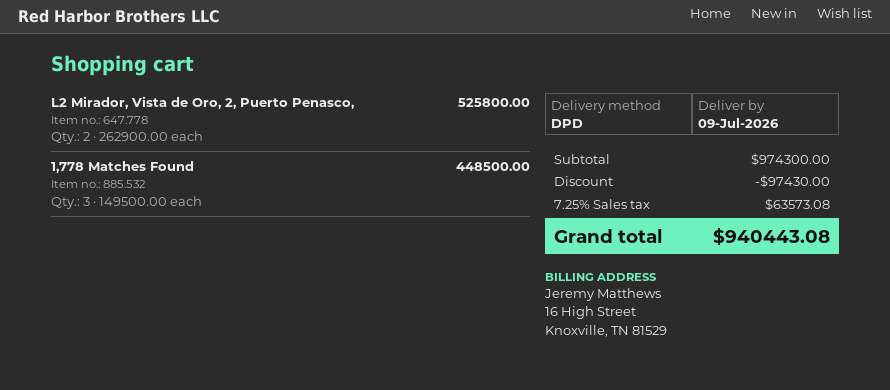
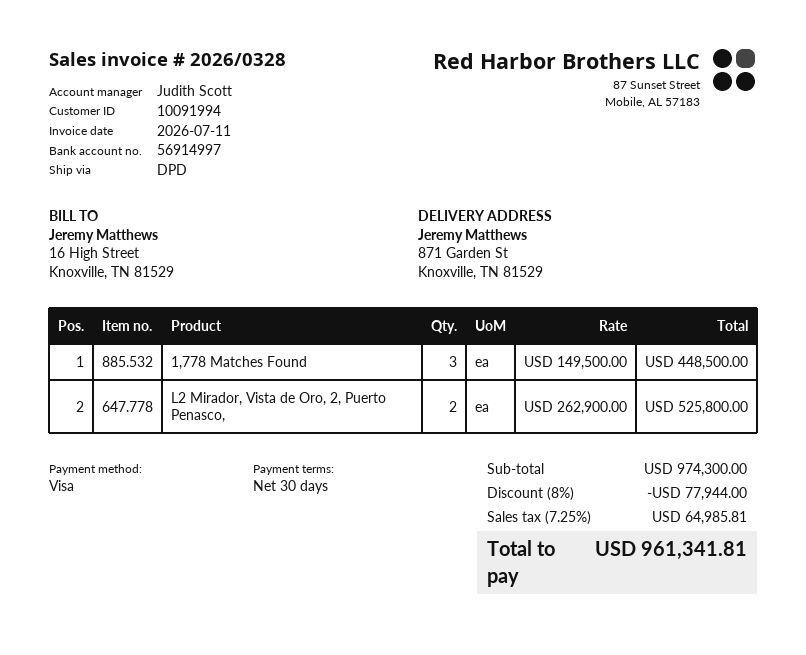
discount: 97430.00 -> 77944.00
tax: 7.25% = 63573.08 -> 7.25% = 64985.81
total: 940443.08 -> 961341.81

